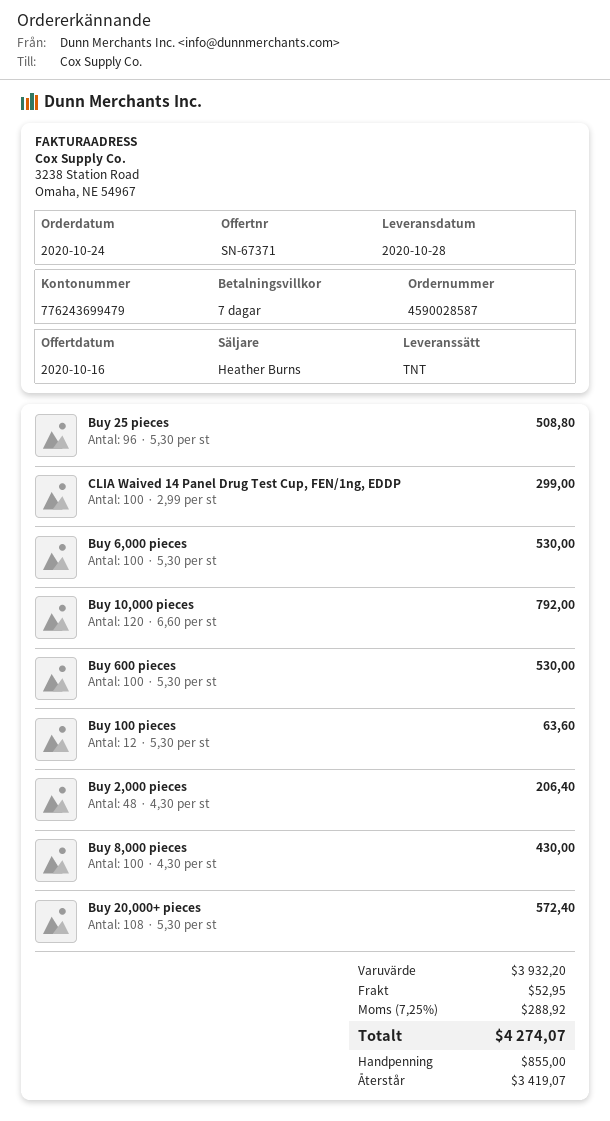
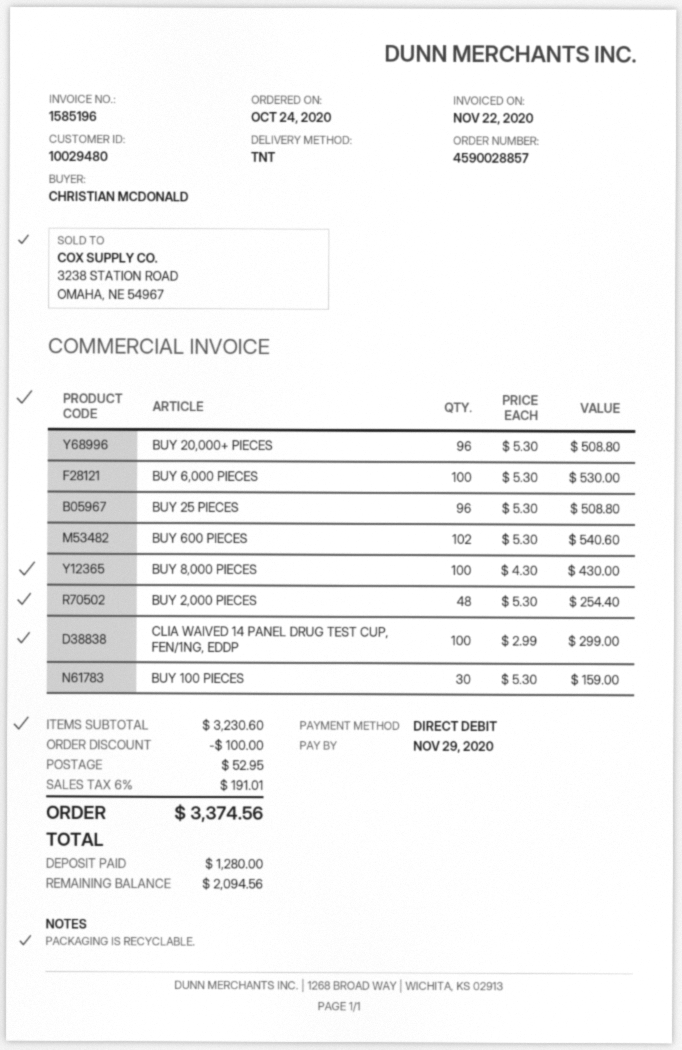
order number: 4590028587 -> 4590028857
Buy 10,000 pieces: 120 x 6.60 = 792.00 -> none
Buy 600 pieces: 100 x 5.30 = 530.00 -> 102 x 5.30 = 540.60
Buy 100 pieces: 12 x 5.30 = 63.60 -> 30 x 5.30 = 159.00
Buy 2,000 pieces: 48 x 4.30 = 206.40 -> 48 x 5.30 = 254.40
Buy 20,000+ pieces: 108 x 5.30 = 572.40 -> 96 x 5.30 = 508.80
subtotal: 3932.20 -> 3230.60
discount: none -> 100.00
tax: 7.25% = 288.92 -> 6% = 191.01
total: 4274.07 -> 3374.56
deposit: 855.00 -> 1280.00
balance: 3419.07 -> 2094.56

